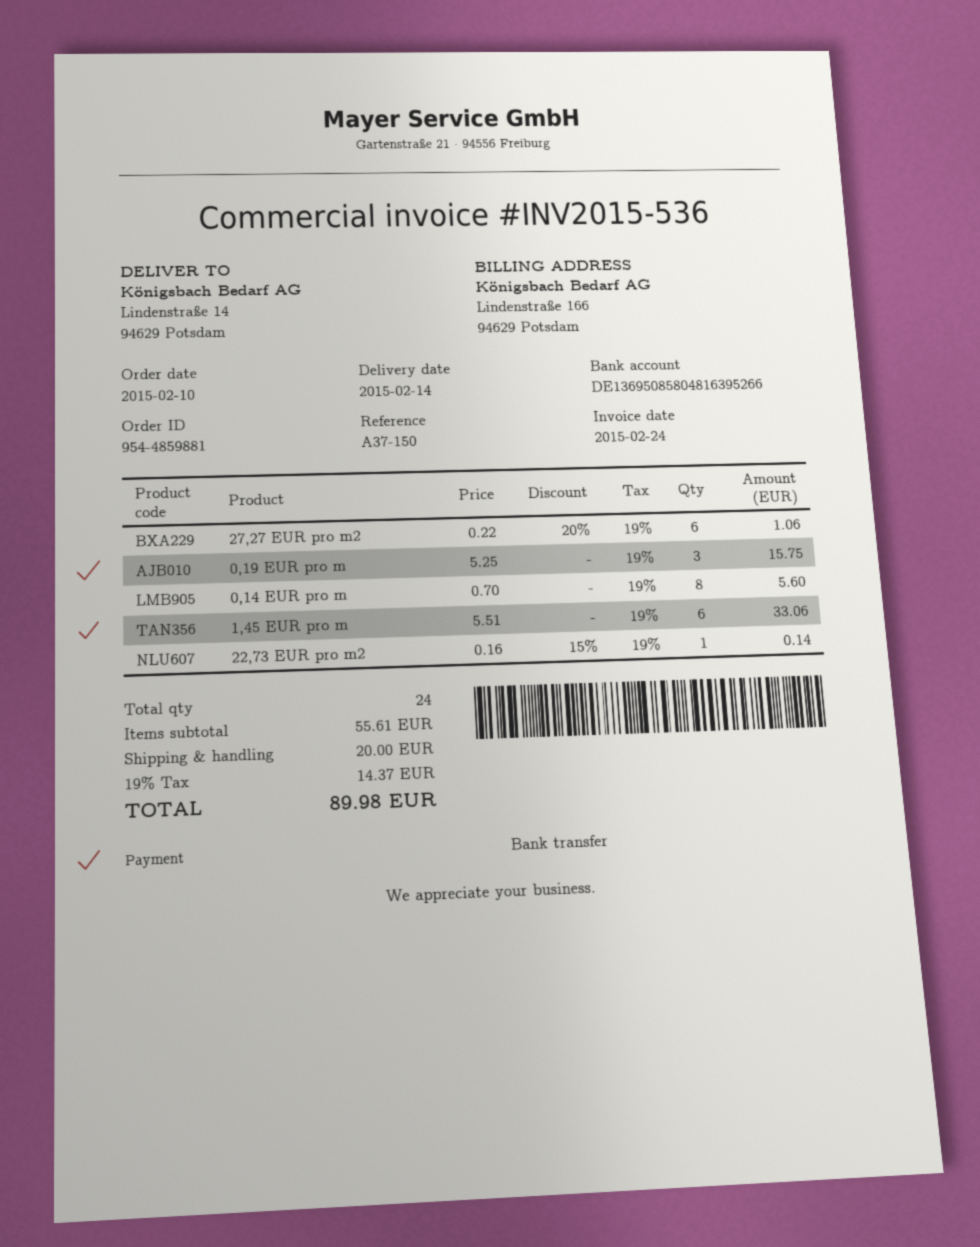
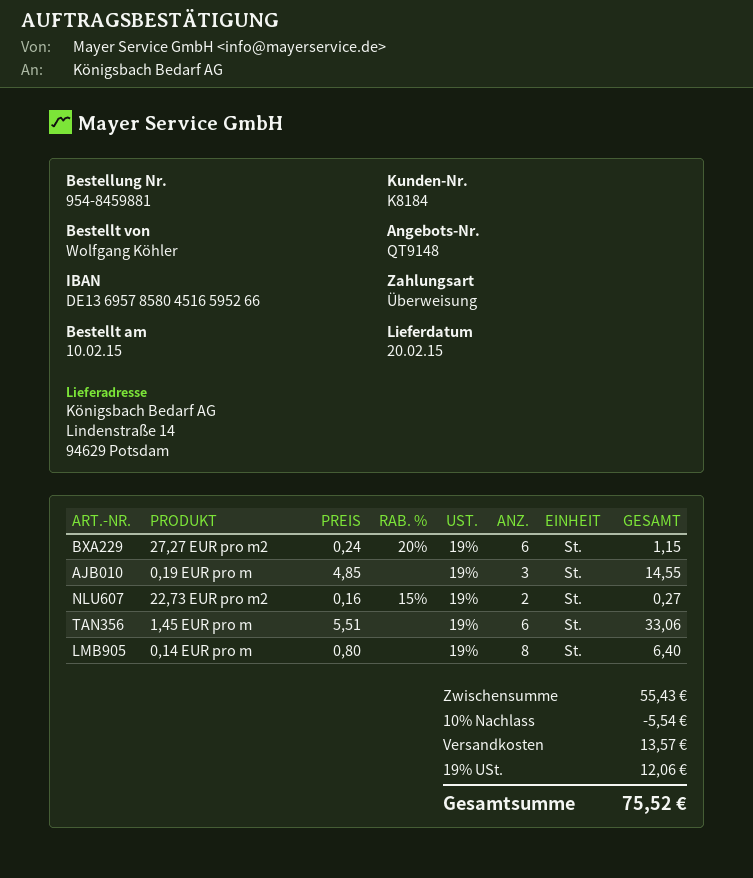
order number: 954-4859881 -> 954-8459881
delivery date: 2015-02-14 -> 2015-02-20
bank account: DE13695085804816395266 -> DE13695785804516595266
27,27 EUR pro m2: 6 x 0.22 - 20% = 1.06 -> 6 x 0.24 - 20% = 1.15
0,19 EUR pro m: 3 x 5.25 = 15.75 -> 3 x 4.85 = 14.55
0,14 EUR pro m: 8 x 0.70 = 5.60 -> 8 x 0.80 = 6.40
22,73 EUR pro m2: 1 x 0.16 - 15% = 0.14 -> 2 x 0.16 - 15% = 0.27
subtotal: 55.61 -> 55.43
discount: none -> 10% = 5.54
shipping: 20.00 -> 13.57
tax: 19% = 14.37 -> 19% = 12.06
total: 89.98 -> 75.52

